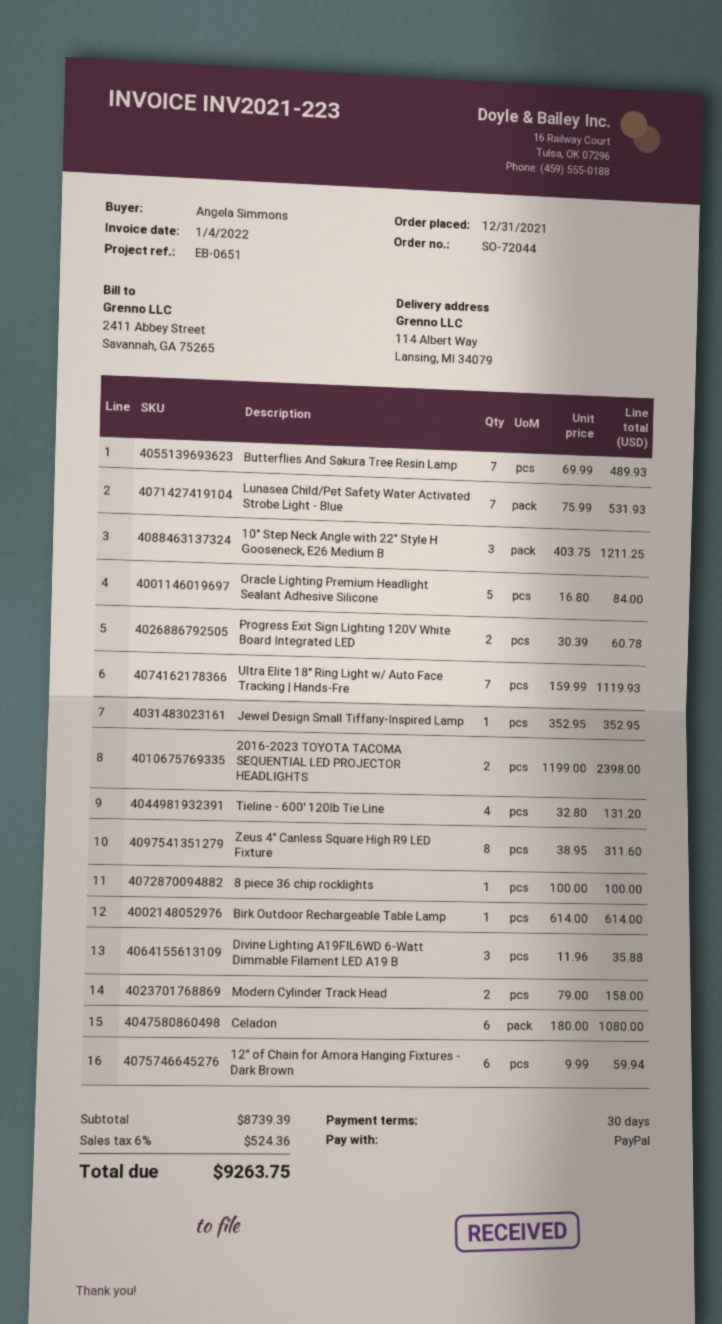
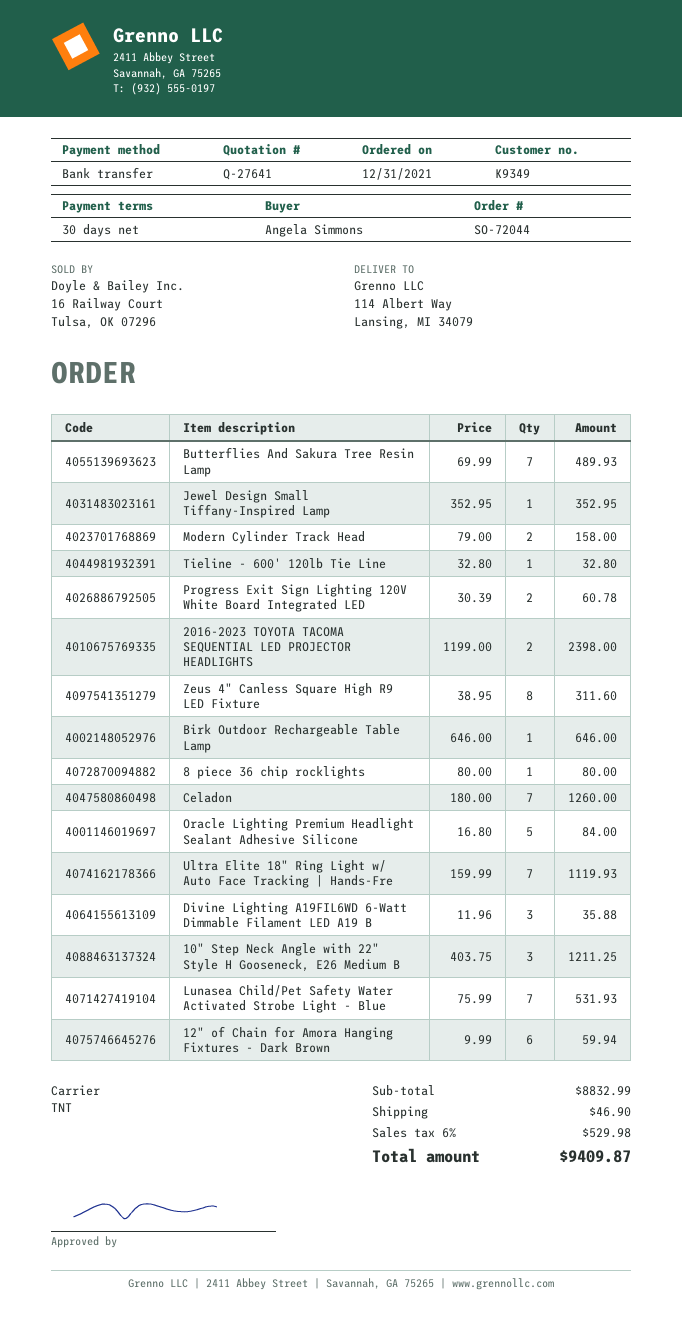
payment method: PayPal -> bank transfer
Tieline - 600' 120lb Tie Line: 4 x 32.80 = 131.20 -> 1 x 32.80 = 32.80
8 piece 36 chip rocklights: 1 x 100.00 = 100.00 -> 1 x 80.00 = 80.00
Birk Outdoor Rechargeable Table Lamp: 1 x 614.00 = 614.00 -> 1 x 646.00 = 646.00
Celadon: 6 x 180.00 = 1080.00 -> 7 x 180.00 = 1260.00
subtotal: 8739.39 -> 8832.99
shipping: none -> 46.90
tax: 6% = 524.36 -> 6% = 529.98
total: 9263.75 -> 9409.87

